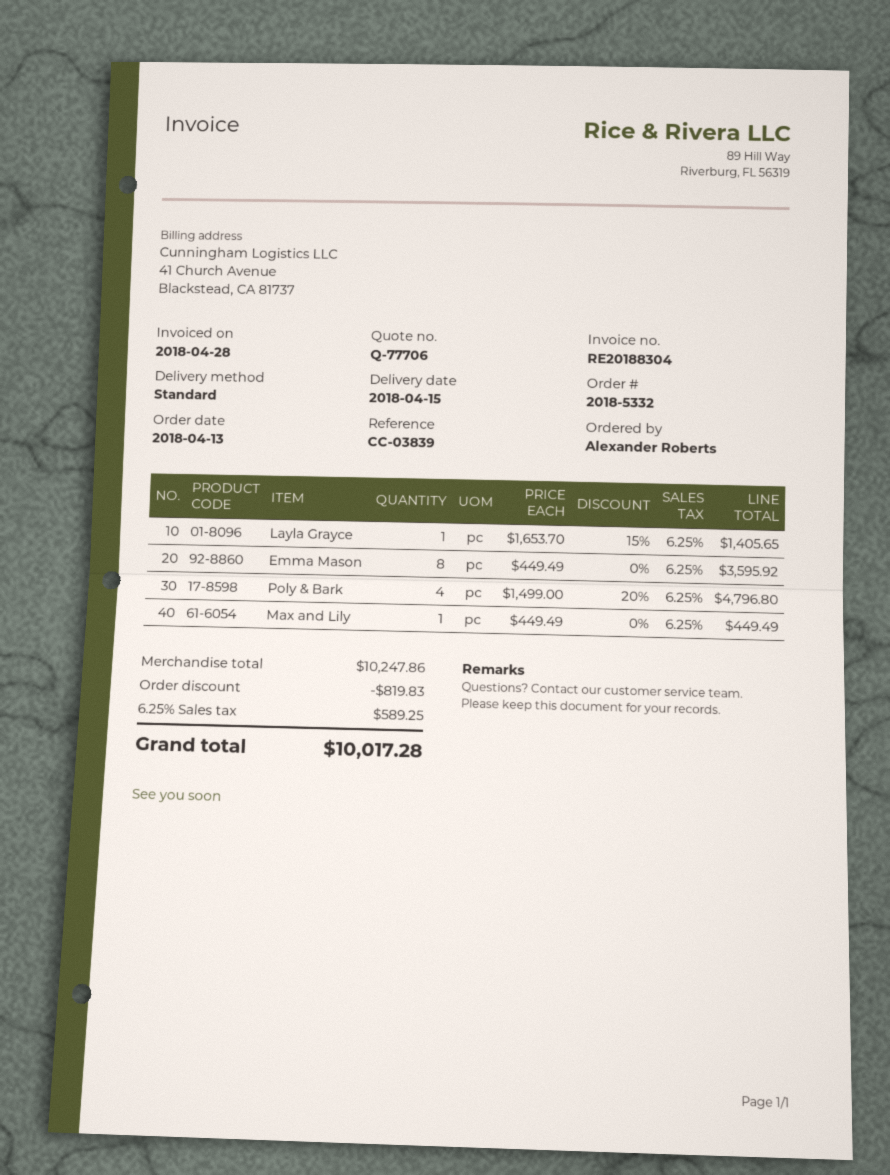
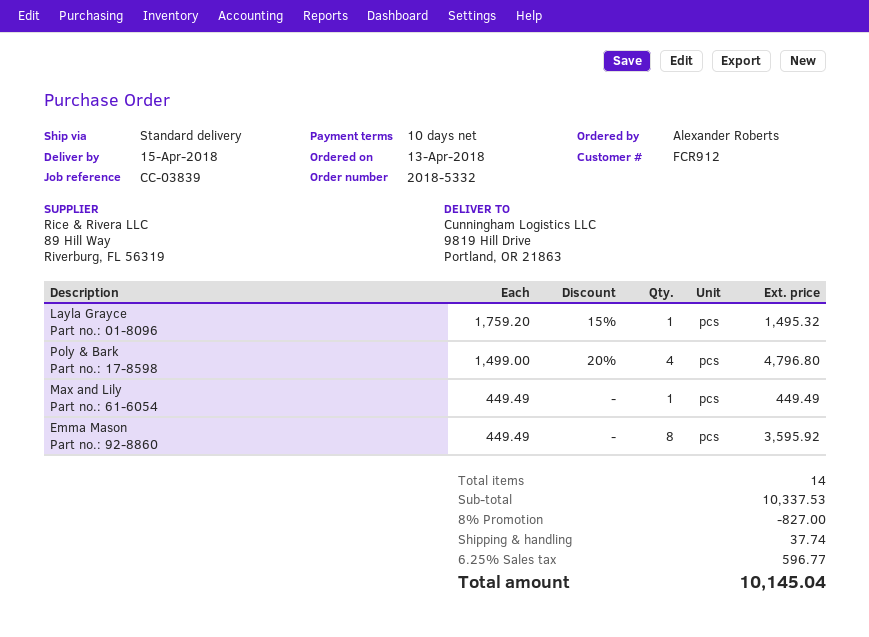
Layla Grayce: 1 x 1653.70 - 15% = 1405.65 -> 1 x 1759.20 - 15% = 1495.32
subtotal: 10247.86 -> 10337.53
discount: 819.83 -> 827.00
shipping: none -> 37.74
tax: 6.25% = 589.25 -> 6.25% = 596.77
total: 10017.28 -> 10145.04

